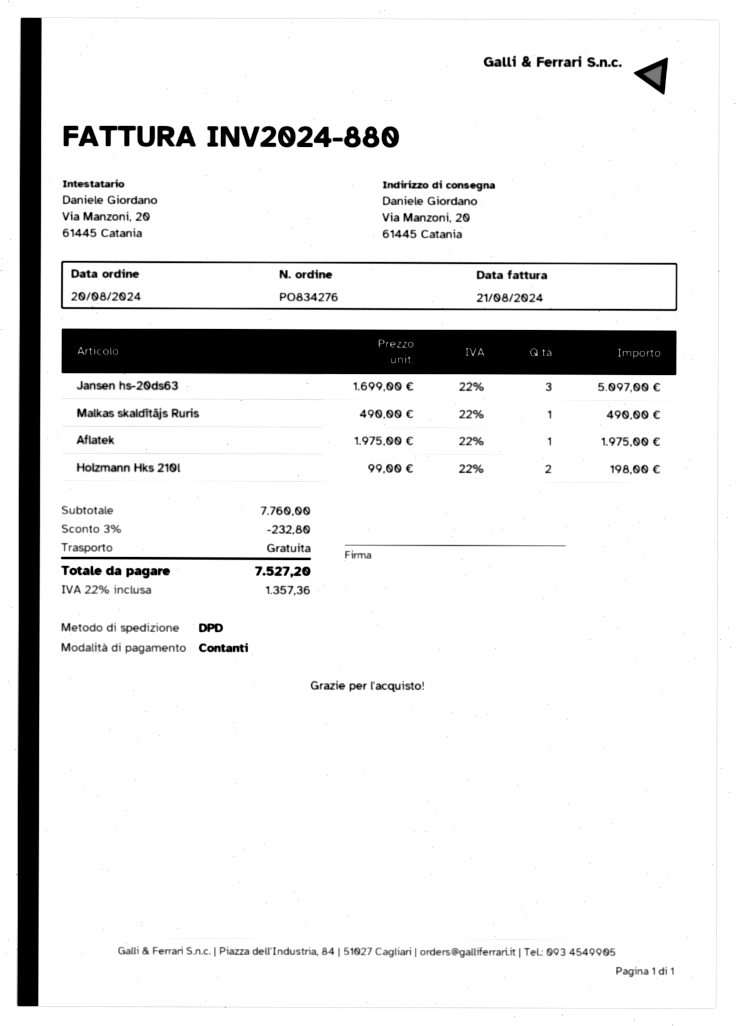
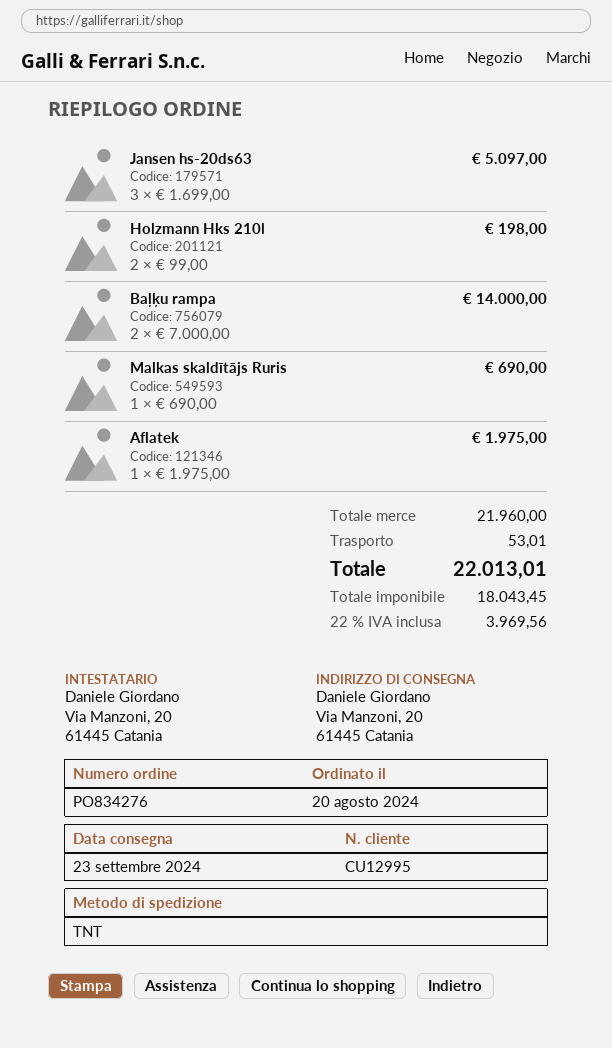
shipping method: DPD -> TNT
Malkas skaldītājs Ruris: 1 x 490.00 = 490.00 -> 1 x 690.00 = 690.00
Baļķu rampa: none -> 2 x 7000.00 = 14000.00
subtotal: 7760.00 -> 21960.00
discount: 3% = 232.80 -> none
shipping: 0.00 -> 53.01
tax: 22% = 1357.36 -> 22% = 3969.56
total: 7527.20 -> 22013.01

